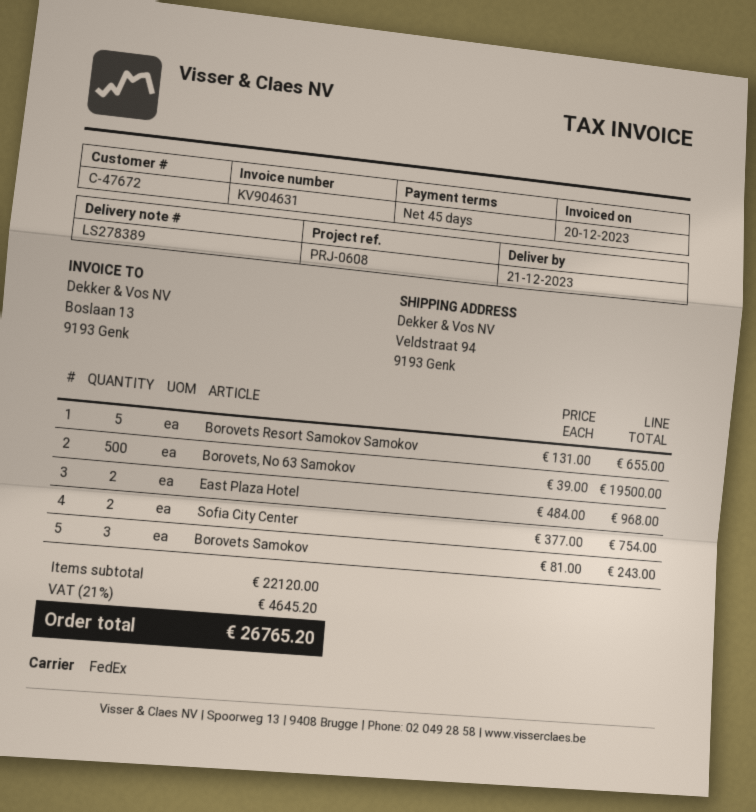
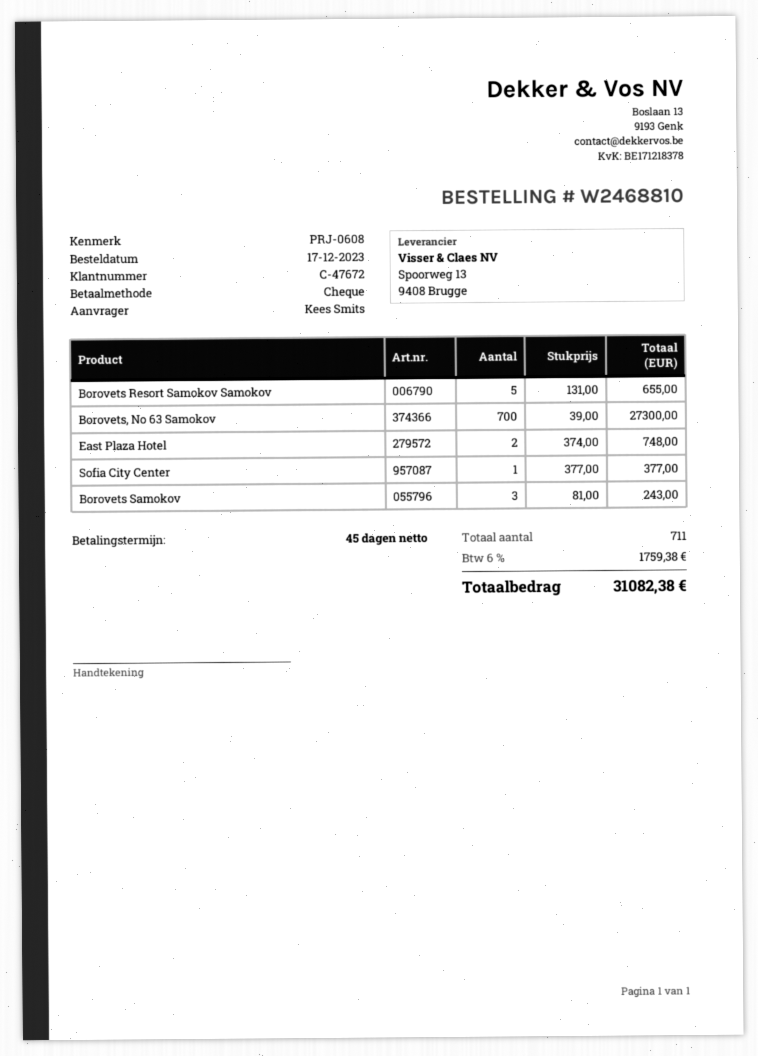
Borovets, No 63 Samokov: 500 x 39.00 = 19500.00 -> 700 x 39.00 = 27300.00
East Plaza Hotel: 2 x 484.00 = 968.00 -> 2 x 374.00 = 748.00
Sofia City Center: 2 x 377.00 = 754.00 -> 1 x 377.00 = 377.00
tax: 21% = 4645.20 -> 6% = 1759.38
total: 26765.20 -> 31082.38

